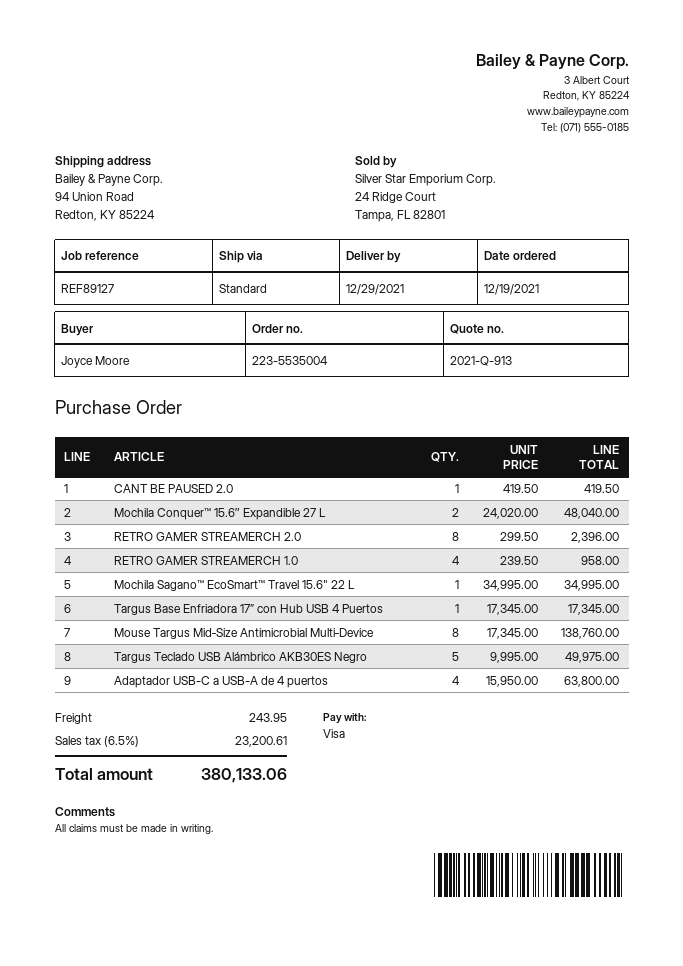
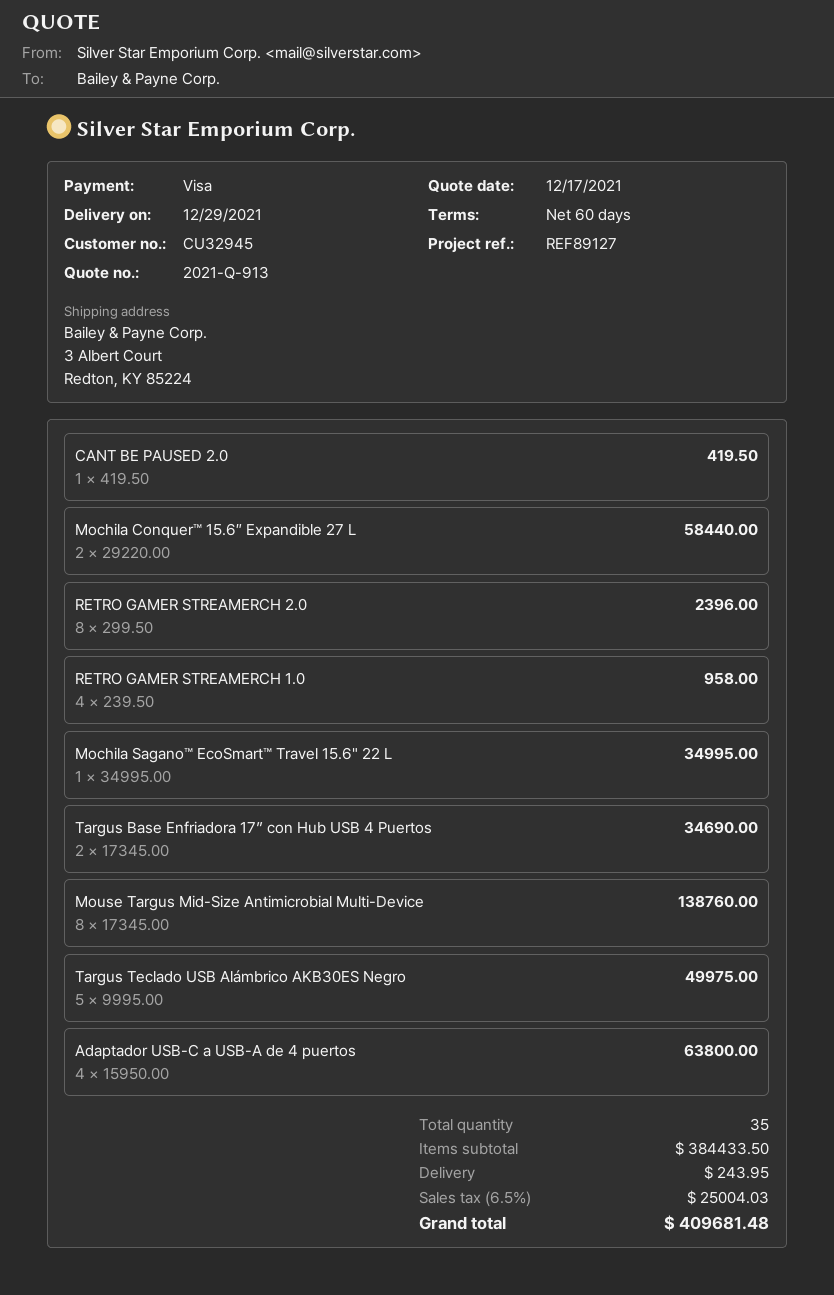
ship to: 94 Union Road, Redton, KY 85224 -> 3 Albert Court, Redton, KY 85224
Mochila Conquer™ 15.6″ Expandible 27 L: 2 x 24020.00 = 48040.00 -> 2 x 29220.00 = 58440.00
Targus Base Enfriadora 17” con Hub USB 4 Puertos: 1 x 17345.00 = 17345.00 -> 2 x 17345.00 = 34690.00
tax: 6.5% = 23200.61 -> 6.5% = 25004.03
total: 380133.06 -> 409681.48

